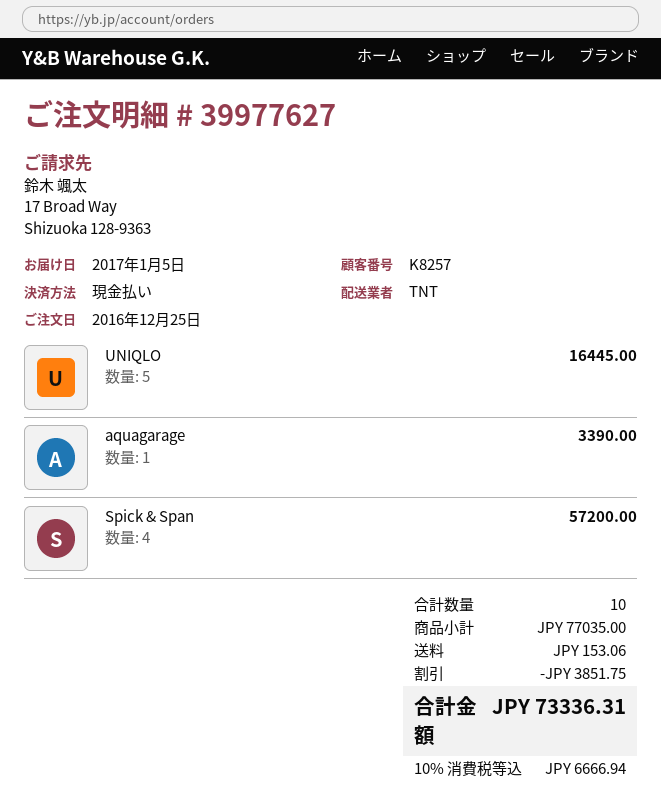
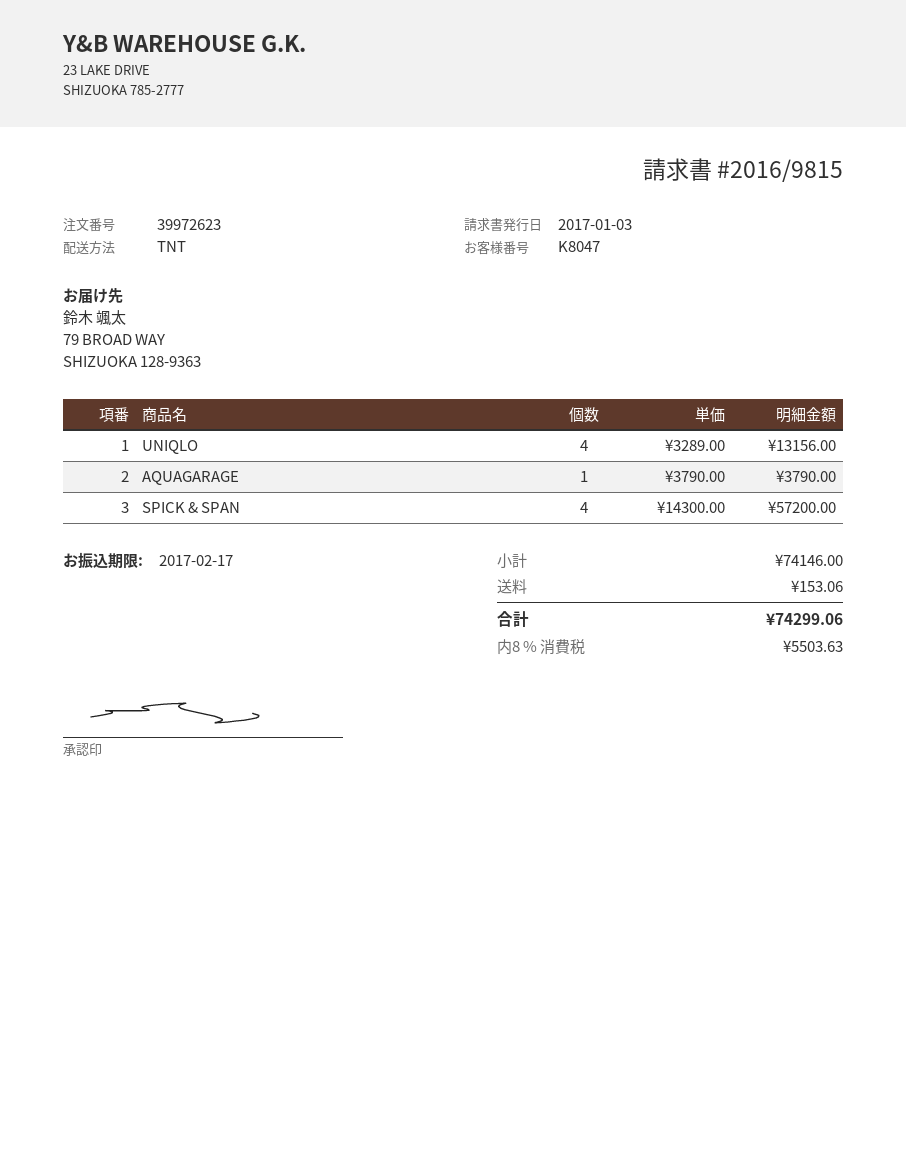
order number: 39977627 -> 39972623
customer number: K8257 -> K8047
UNIQLO: 5 for 16445.00 -> 4 for 13156.00
aquagarage: 1 for 3390.00 -> 1 for 3790.00
subtotal: 77035.00 -> 74146.00
discount: 3851.75 -> none
tax: 10% = 6666.94 -> 8% = 5503.63
total: 73336.31 -> 74299.06

